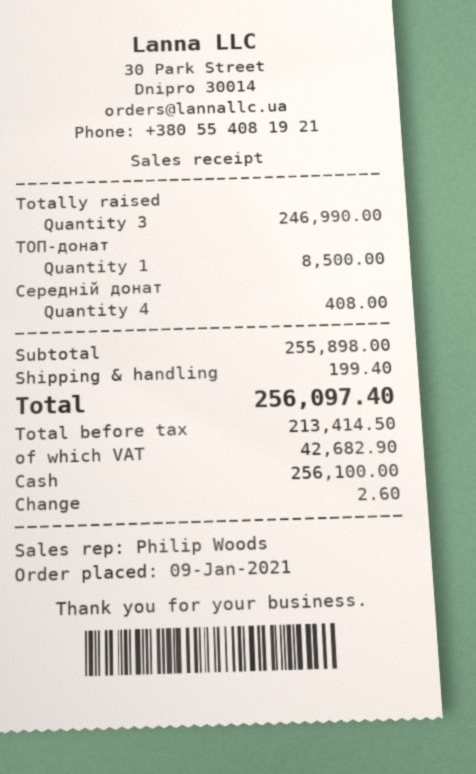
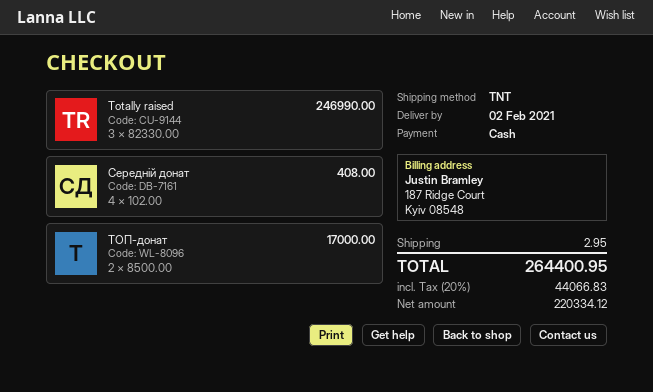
ТОП-донат: 1 for 8500.00 -> 2 for 17000.00
shipping: 199.40 -> 2.95
net: 213414.50 -> 220334.12
tax: 42682.90 -> 44066.83
total: 256097.40 -> 264400.95

